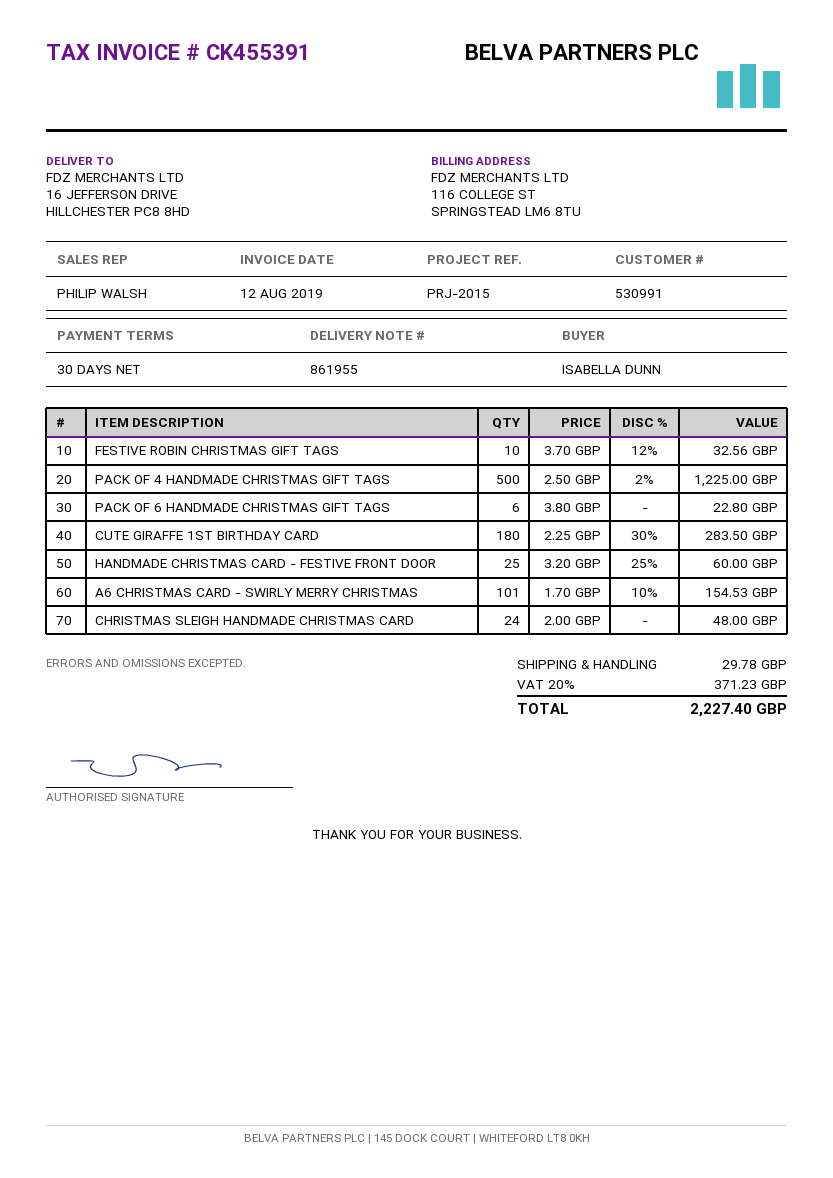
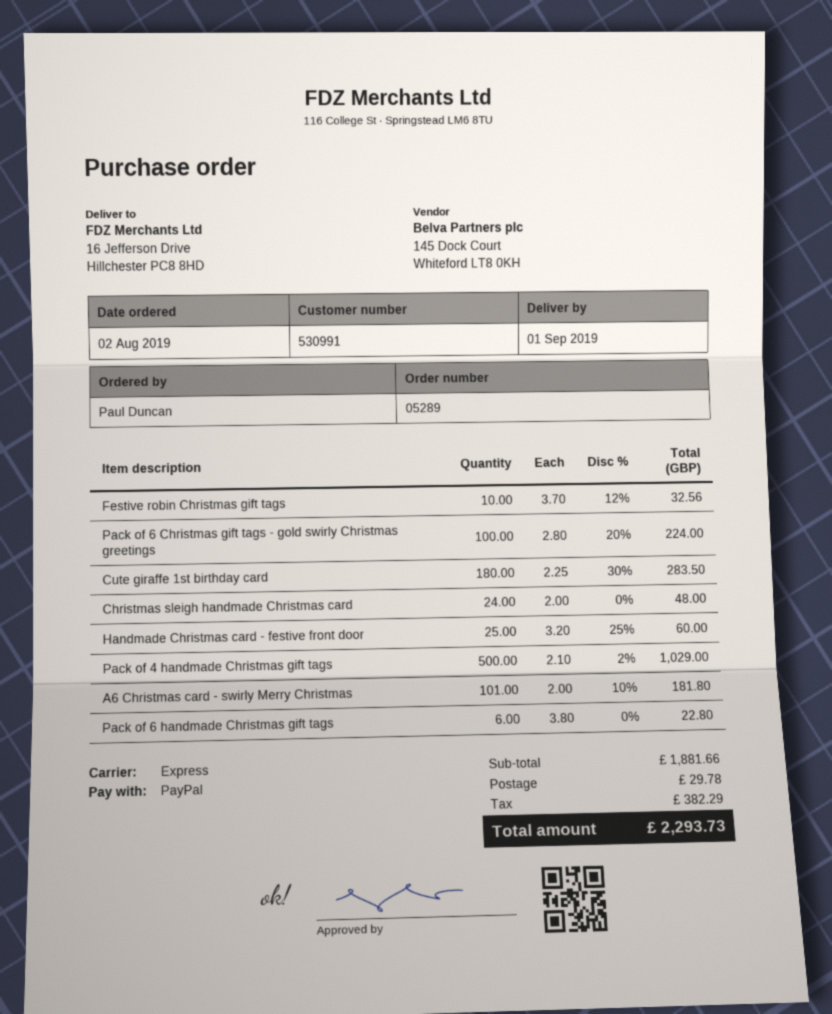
ordered by: ISABELLA DUNN -> Paul Duncan
PACK OF 4 HANDMADE CHRISTMAS GIFT TAGS: 500 x 2.50 - 2% = 1225.00 -> 500 x 2.10 - 2% = 1029.00
A6 CHRISTMAS CARD - SWIRLY MERRY CHRISTMAS: 101 x 1.70 - 10% = 154.53 -> 101 x 2.00 - 10% = 181.80
Pack of 6 Christmas gift tags - gold swirly Christmas greetings: none -> 100 x 2.80 - 20% = 224.00
tax: 371.23 -> 382.29
total: 2227.40 -> 2293.73

